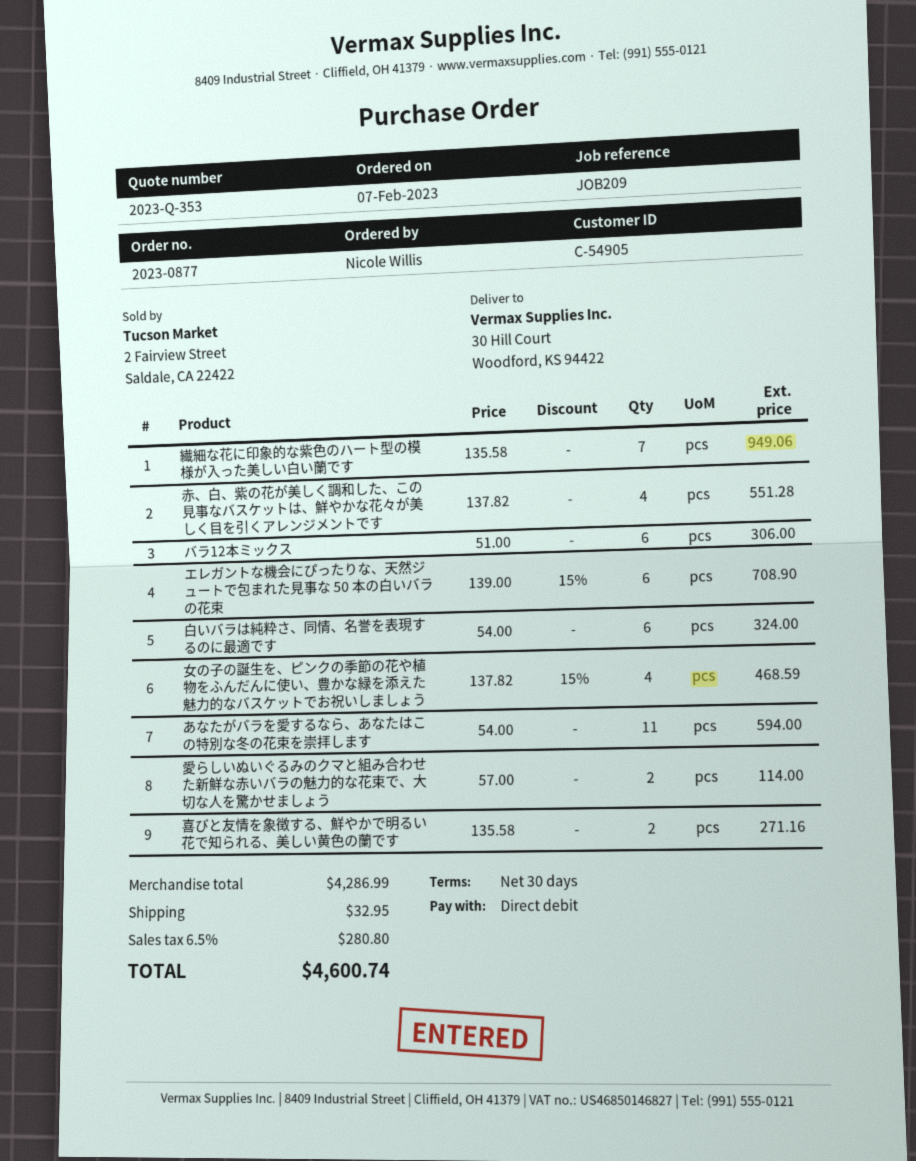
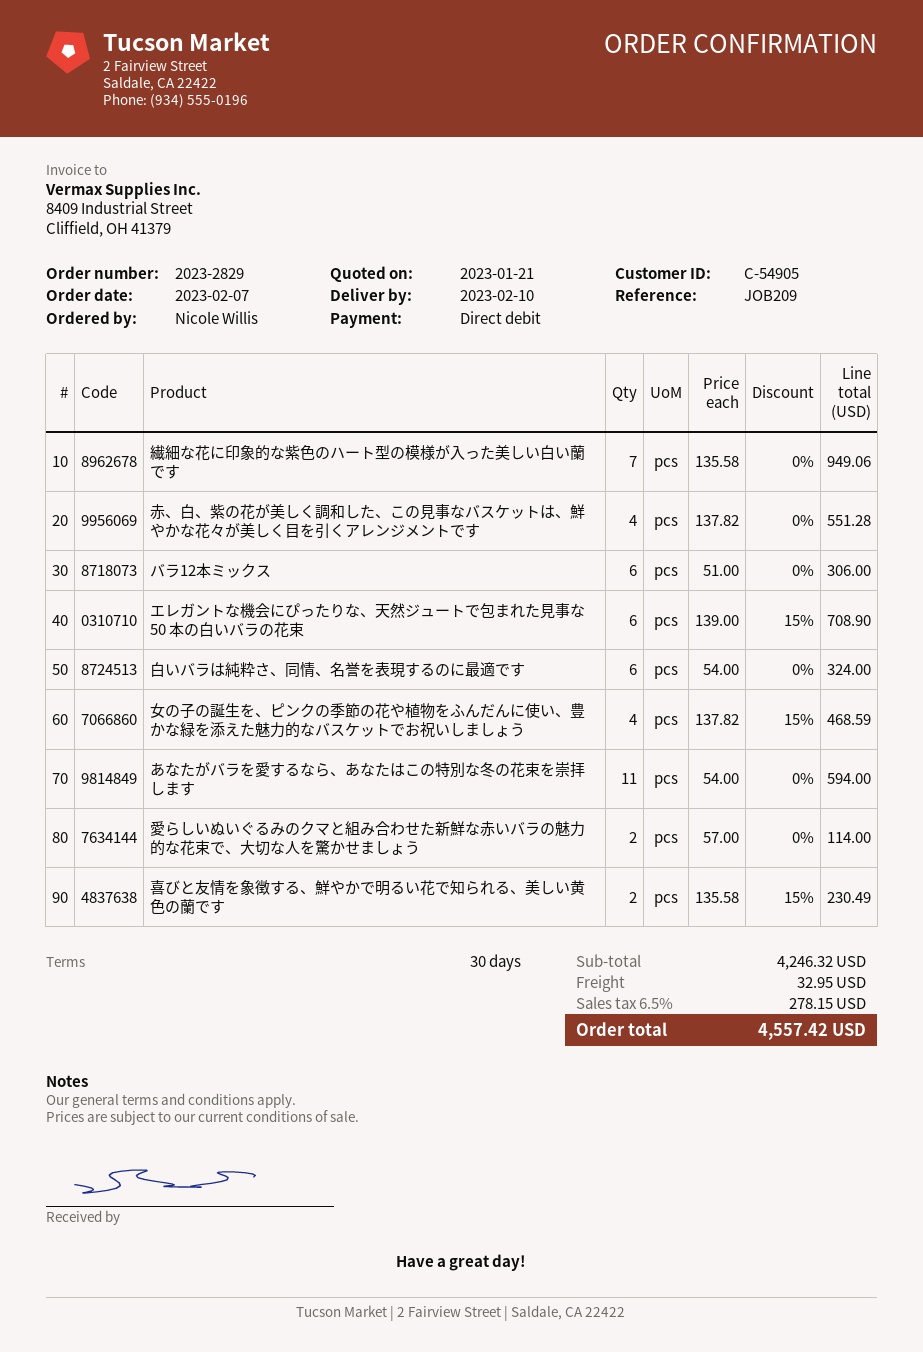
order number: 2023-0877 -> 2023-2829
喜びと友情を象徴する、鮮やかで明るい花で知られる、美しい黄色の蘭です: 2 x 135.58 = 271.16 -> 2 x 135.58 - 15% = 230.49
subtotal: 4286.99 -> 4246.32
tax: 6.5% = 280.80 -> 6.5% = 278.15
total: 4600.74 -> 4557.42

